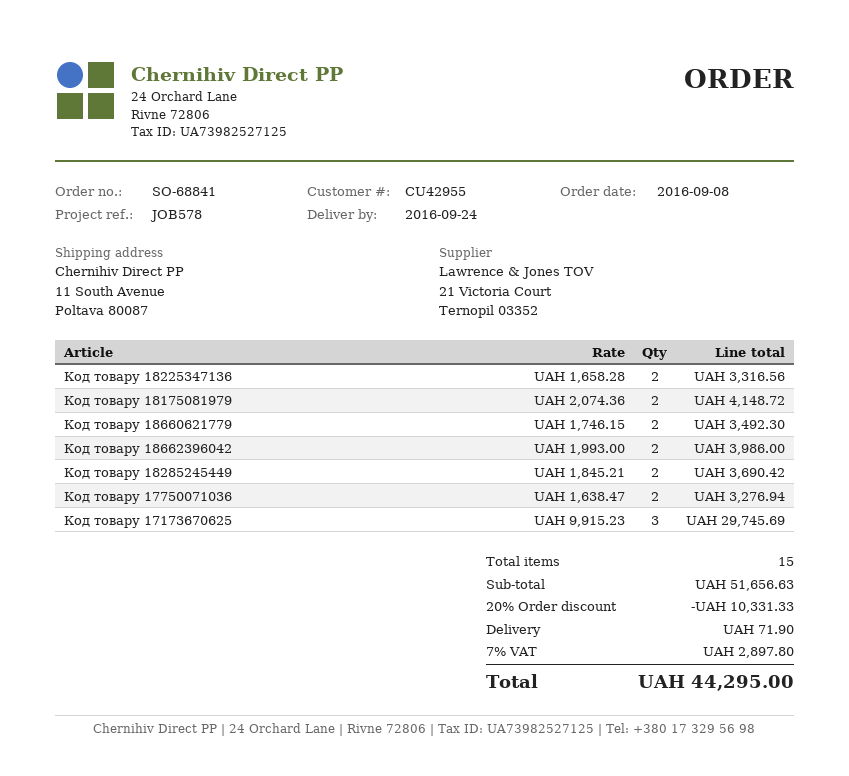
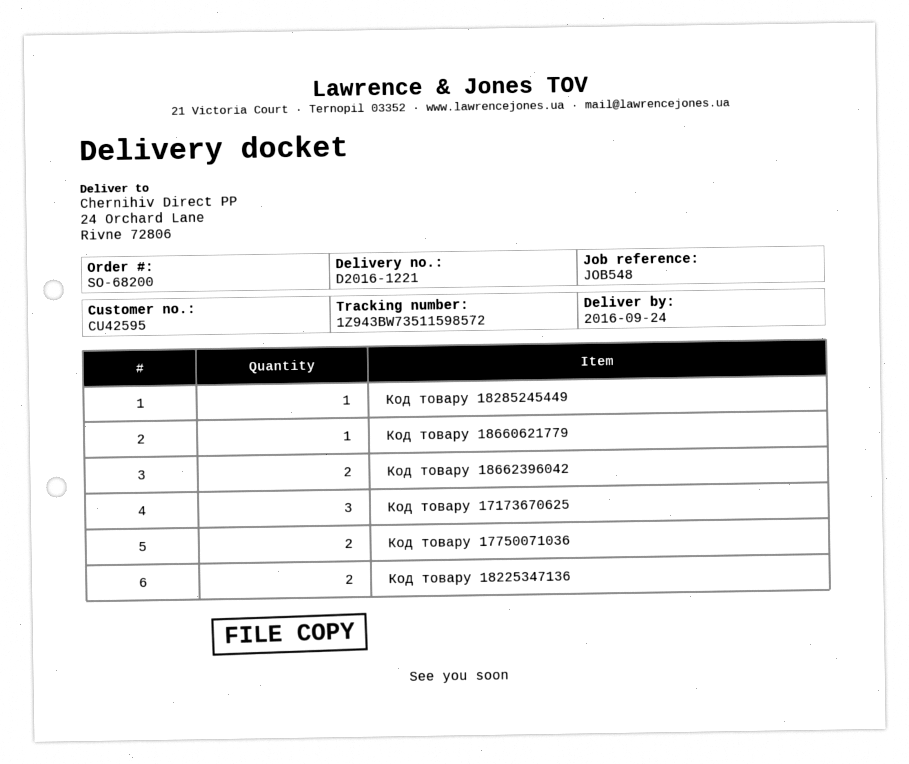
order number: SO-68841 -> SO-68200
customer number: CU42955 -> CU42595
reference: JOB578 -> JOB548
ship to: 11 South Avenue, Poltava 80087 -> 24 Orchard Lane, Rivne 72806
Код товару 18175081979: 2 -> none
Код товару 18660621779: 2 -> 1
Код товару 18285245449: 2 -> 1

